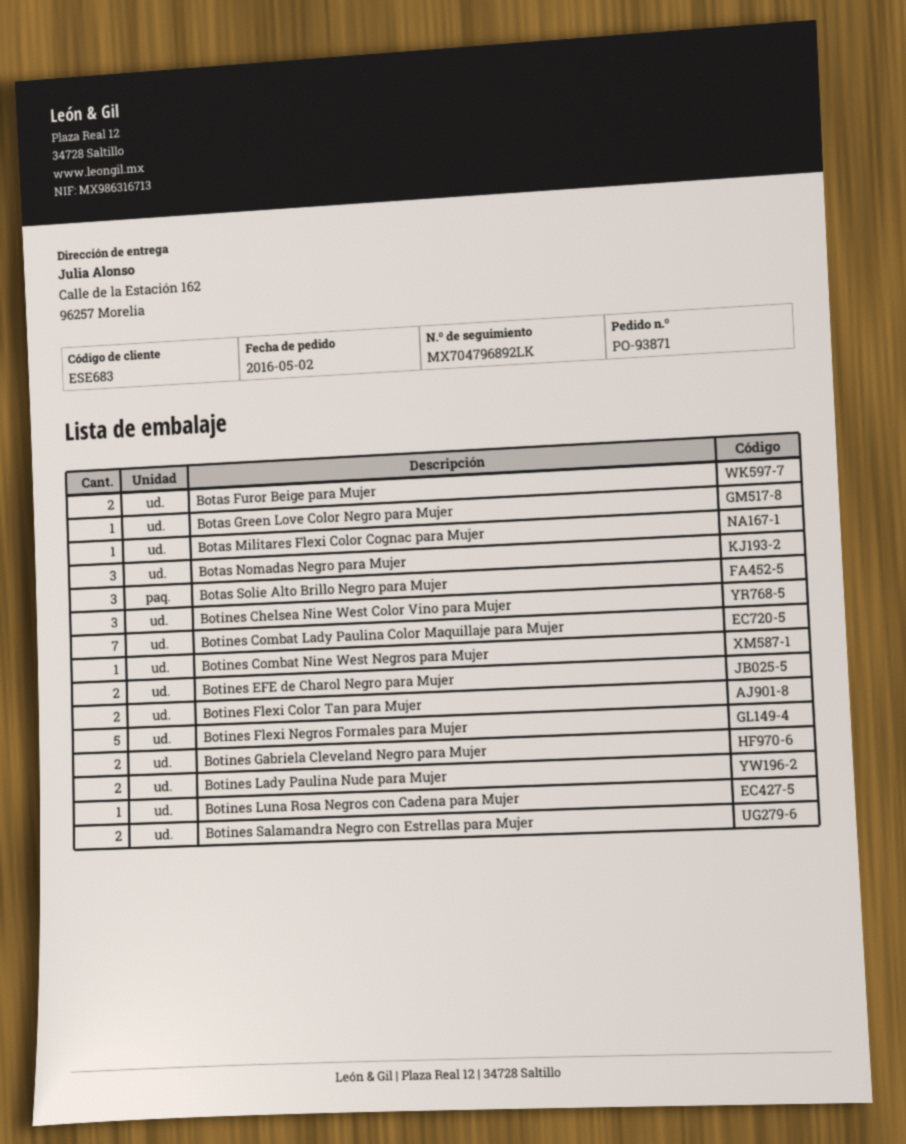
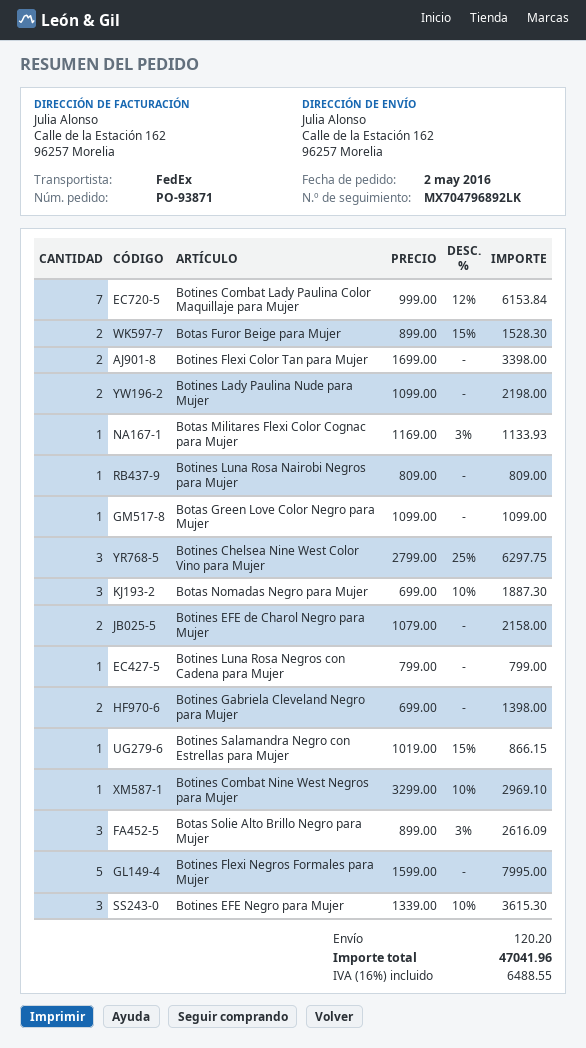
Botines Salamandra Negro con Estrellas para Mujer: 2 -> 1
Botines Luna Rosa Nairobi Negros para Mujer: none -> 1
Botines EFE Negro para Mujer: none -> 3

